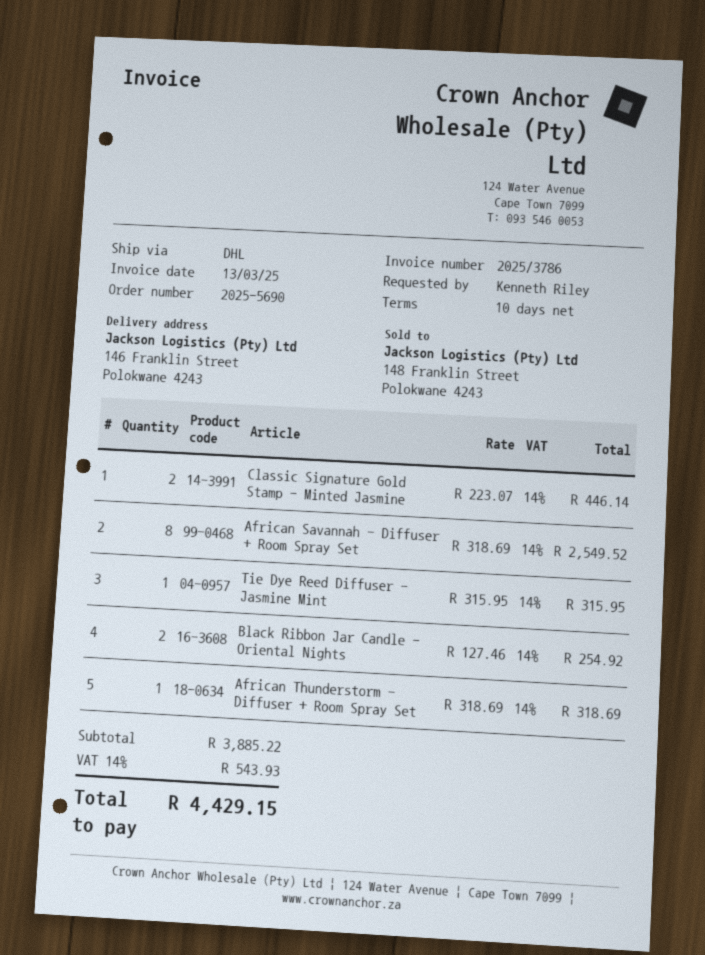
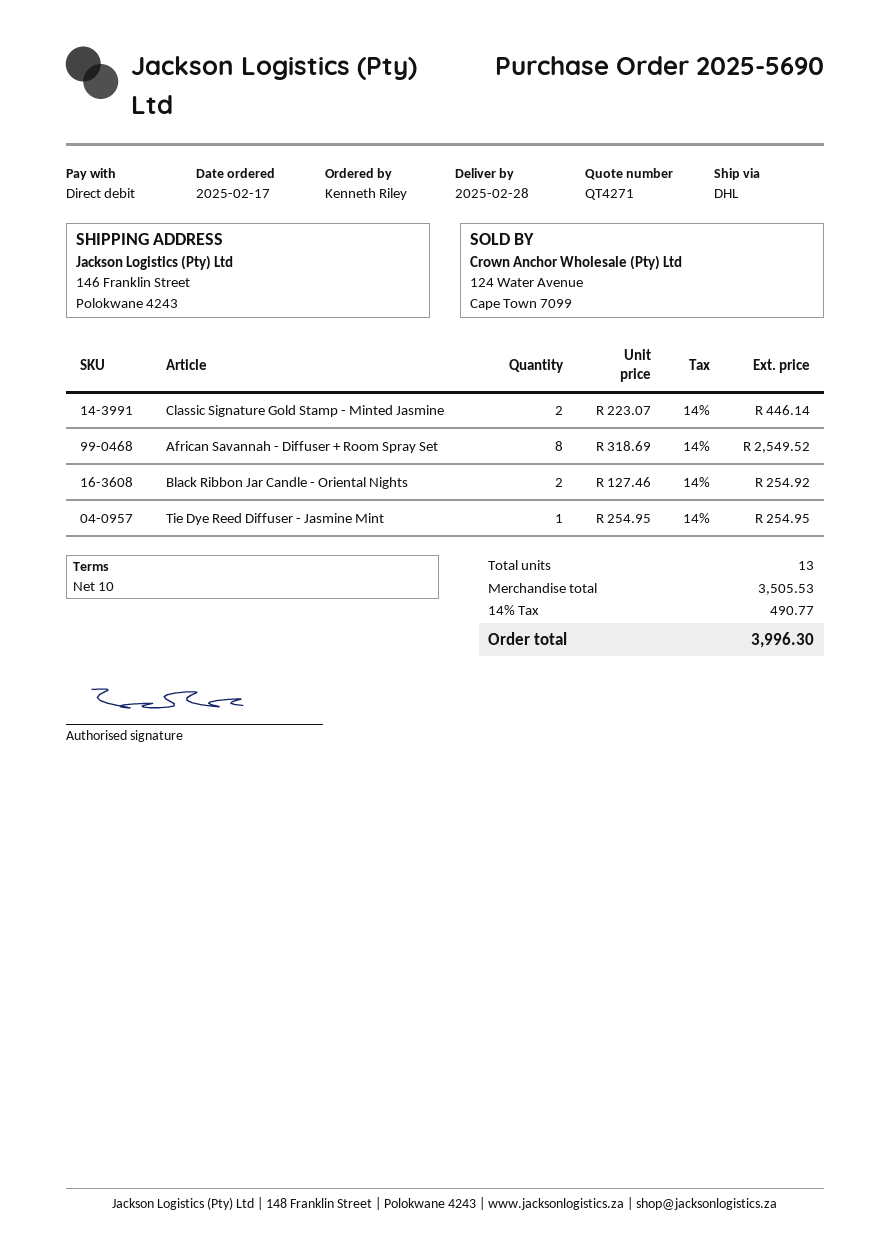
Tie Dye Reed Diffuser - Jasmine Mint: 1 x 315.95 = 315.95 -> 1 x 254.95 = 254.95
African Thunderstorm - Diffuser + Room Spray Set: 1 x 318.69 = 318.69 -> none
subtotal: 3885.22 -> 3505.53
tax: 14% = 543.93 -> 14% = 490.77
total: 4429.15 -> 3996.30

